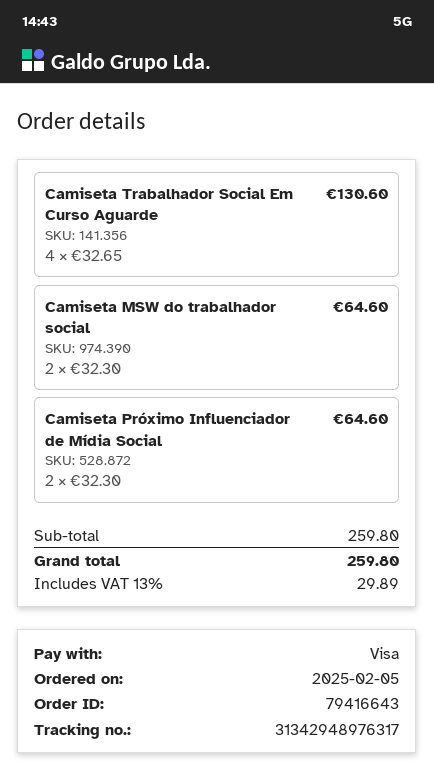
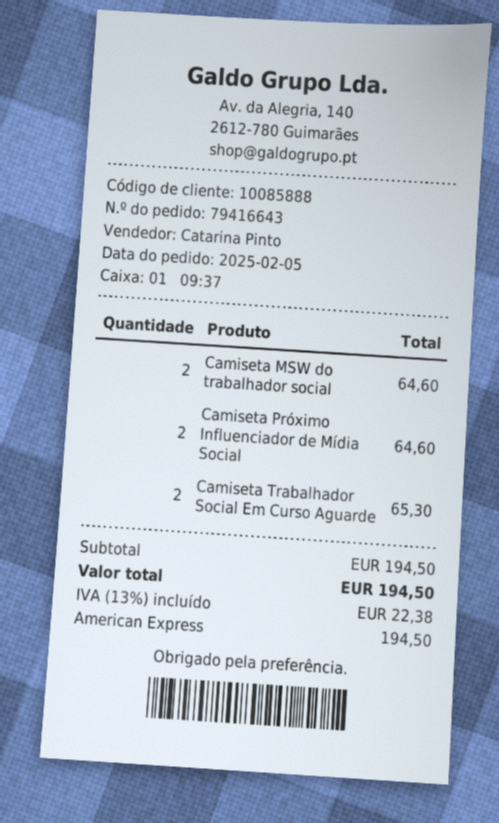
payment method: Visa -> American Express
Camiseta Trabalhador Social Em Curso Aguarde: 4 for 130.60 -> 2 for 65.30
subtotal: 259.80 -> 194.50
tax: 13% = 29.89 -> 13% = 22.38
total: 259.80 -> 194.50

